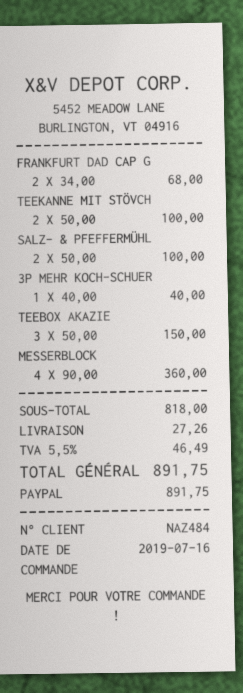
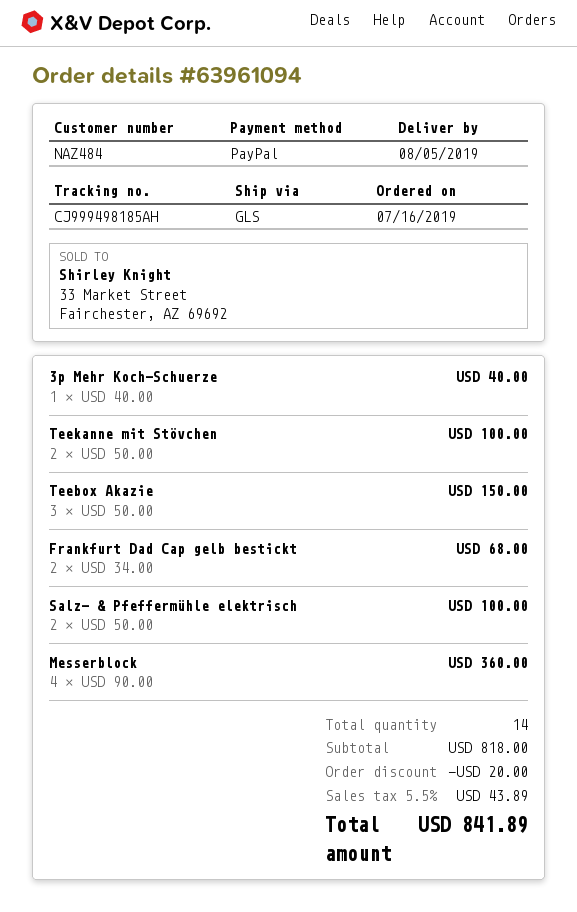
discount: none -> 20.00
shipping: 27.26 -> none
tax: 5.5% = 46.49 -> 5.5% = 43.89
total: 891.75 -> 841.89

